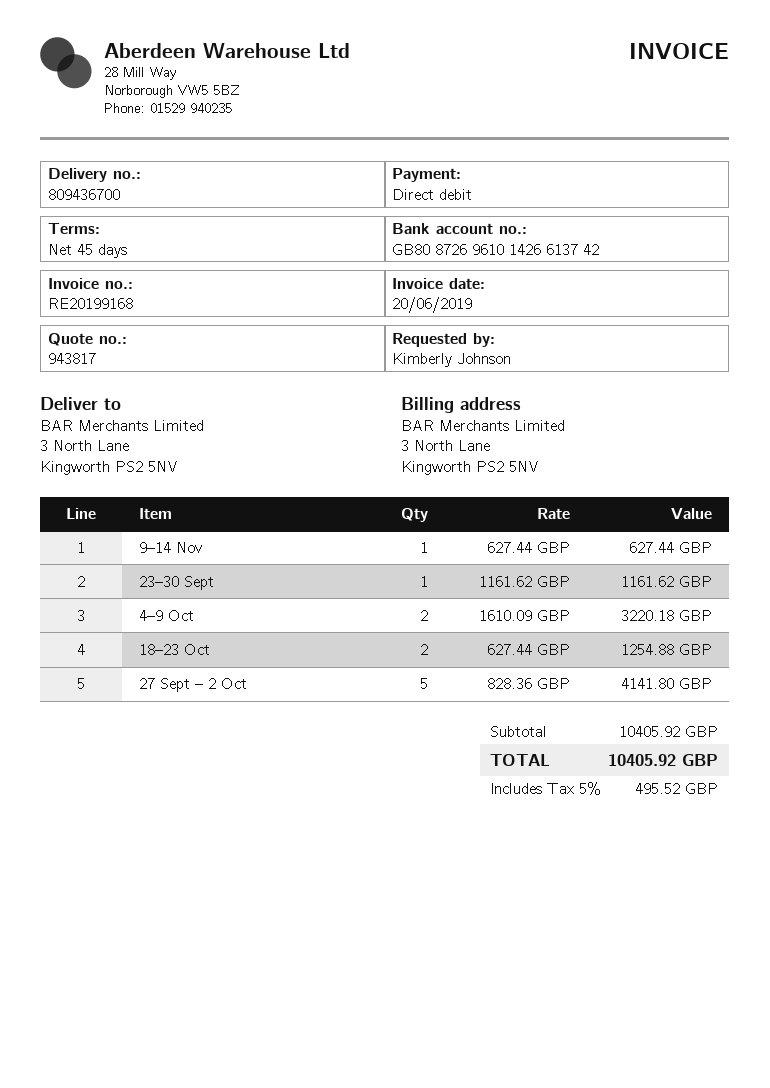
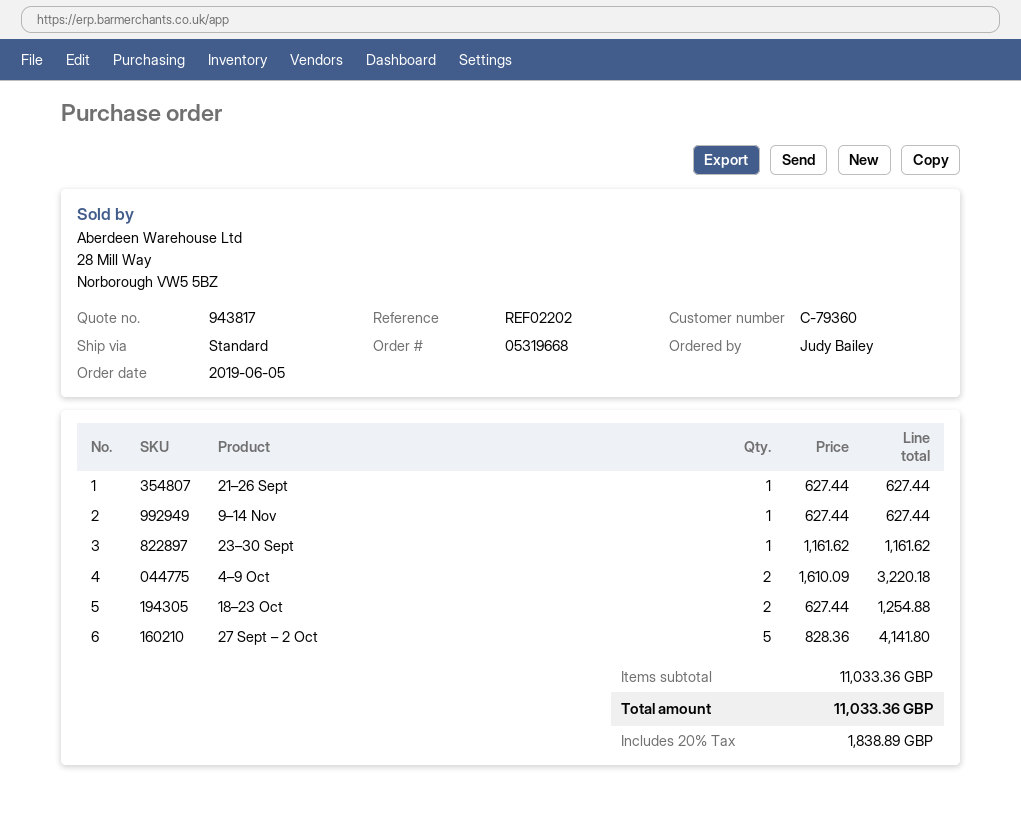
ordered by: Kimberly Johnson -> Judy Bailey
21–26 Sept: none -> 1 x 627.44 = 627.44
subtotal: 10405.92 -> 11033.36
tax: 5% = 495.52 -> 20% = 1838.89
total: 10405.92 -> 11033.36

